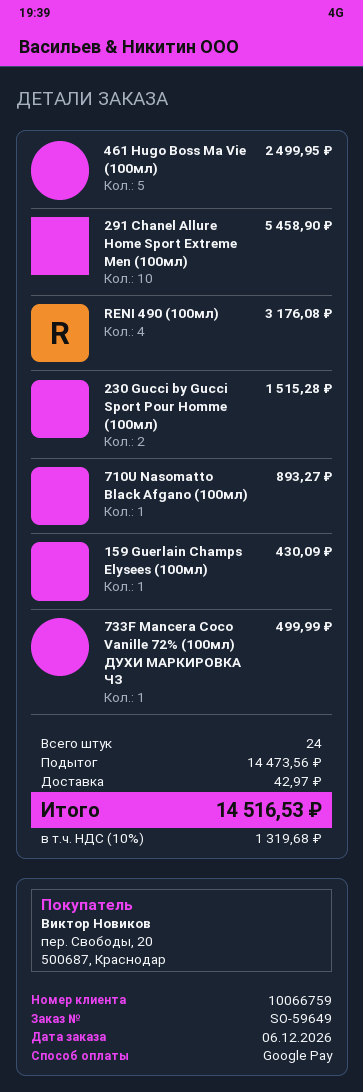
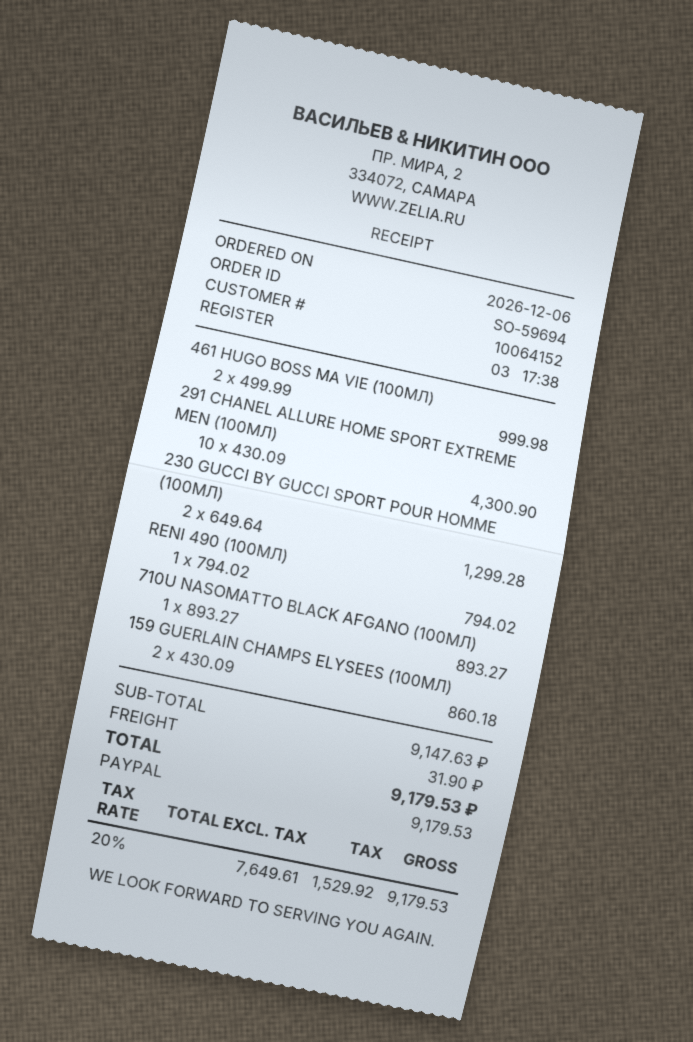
order number: SO-59649 -> SO-59694
customer number: 10066759 -> 10064152
payment method: Google Pay -> PayPal
461 Hugo Boss Ma Vie (100мл): 5 for 2499.95 -> 2 for 999.98
291 Chanel Allure Home Sport Extreme Men (100мл): 10 for 5458.90 -> 10 for 4300.90
RENI 490 (100мл): 4 for 3176.08 -> 1 for 794.02
230 Gucci by Gucci Sport Pour Homme (100мл): 2 for 1515.28 -> 2 for 1299.28
159 Guerlain Champs Elysees (100мл): 1 for 430.09 -> 2 for 860.18
733F Mancera Coco Vanille 72% (100мл) ДУХИ МАРКИРОВКА ЧЗ: 1 for 499.99 -> none
subtotal: 14473.56 -> 9147.63
shipping: 42.97 -> 31.90
tax: 10% = 1319.68 -> 20% = 1529.92
total: 14516.53 -> 9179.53

